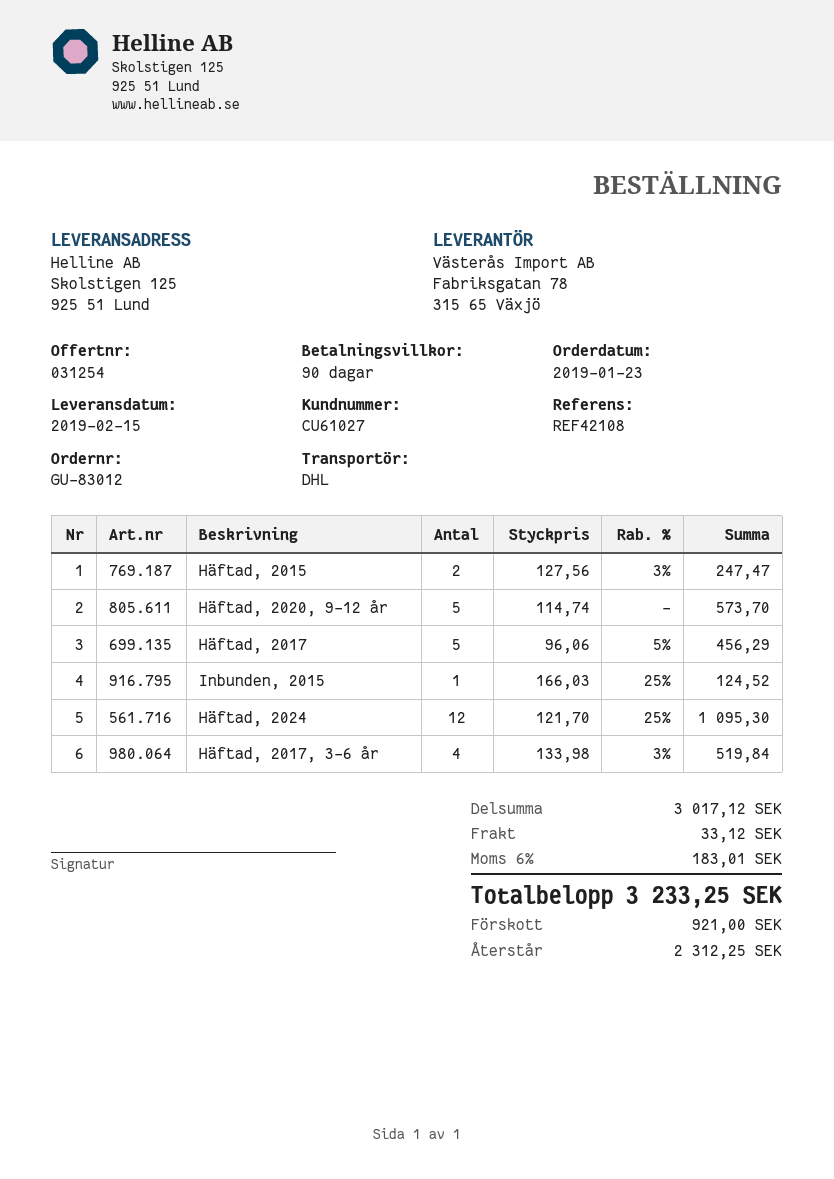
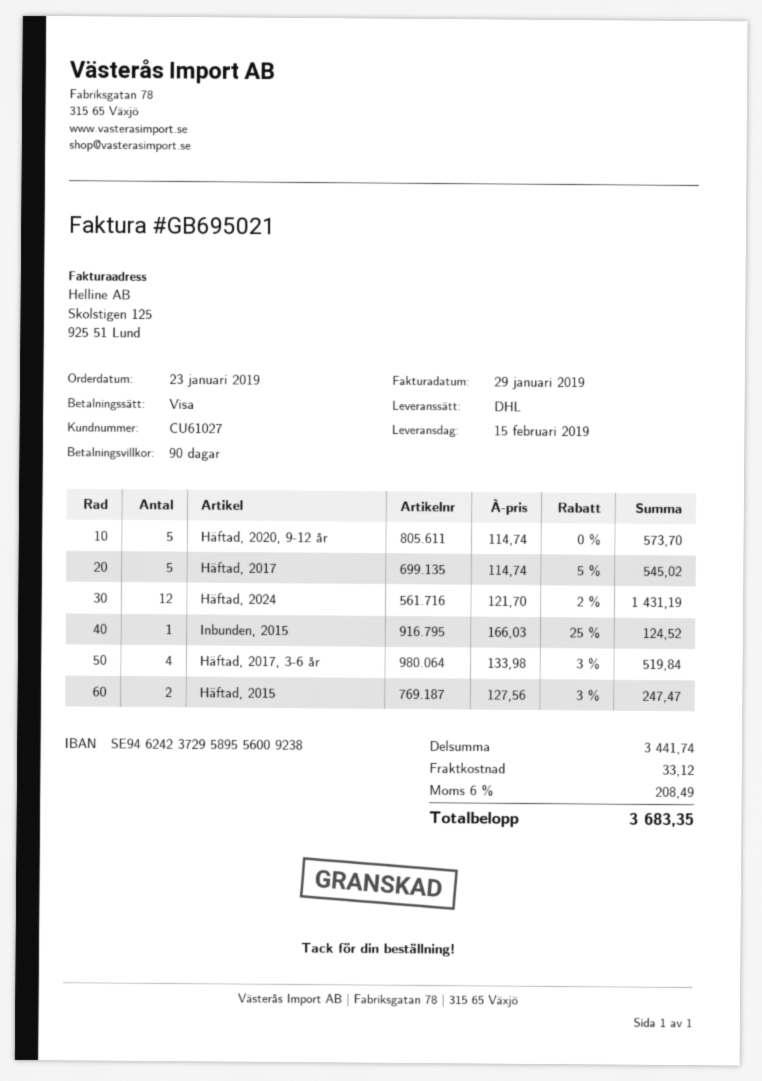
Häftad, 2017: 5 x 96.06 - 5% = 456.29 -> 5 x 114.74 - 5% = 545.02
Häftad, 2024: 12 x 121.70 - 25% = 1095.30 -> 12 x 121.70 - 2% = 1431.19
subtotal: 3017.12 -> 3441.74
tax: 6% = 183.01 -> 6% = 208.49
total: 3233.25 -> 3683.35

